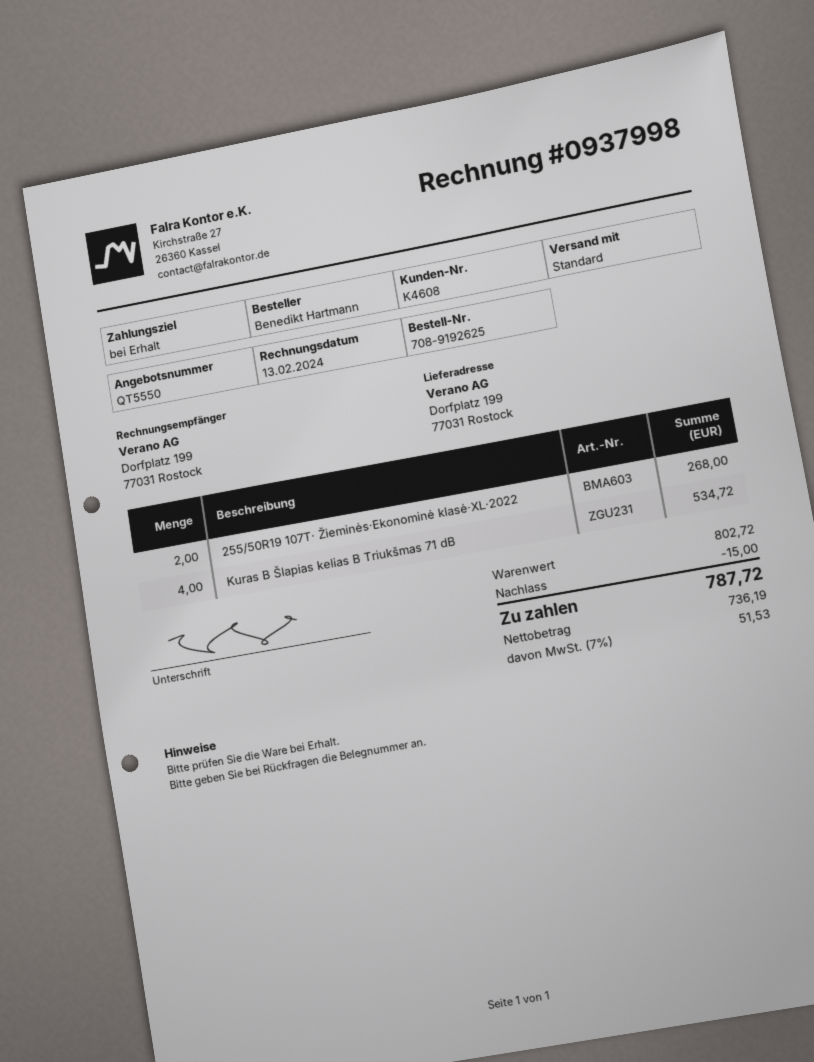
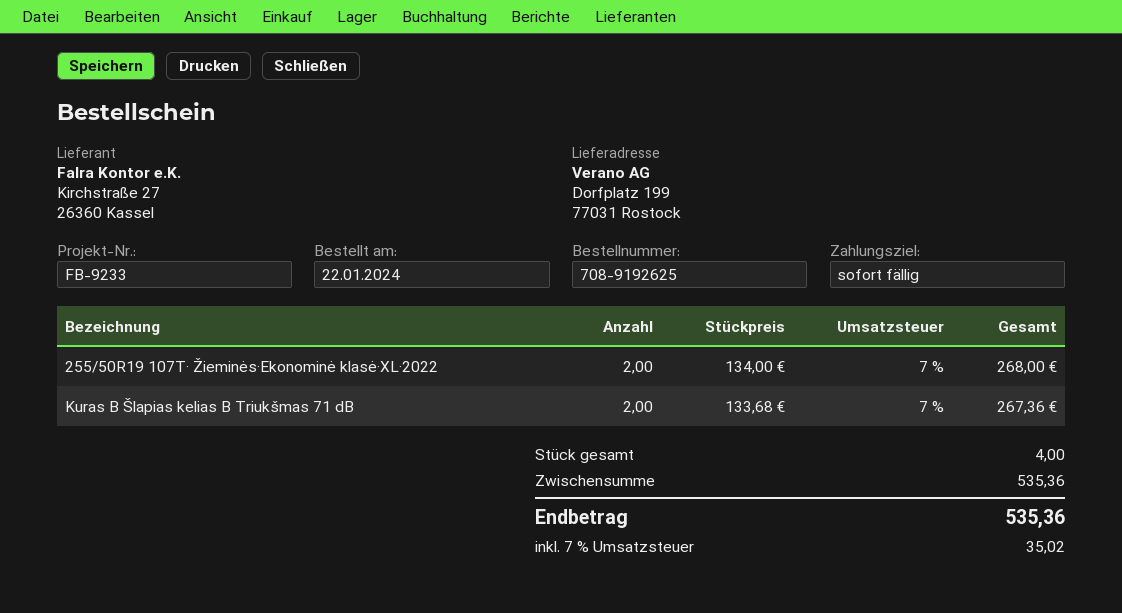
Kuras B Šlapias kelias B Triukšmas 71 dB: 4 for 534.72 -> 2 for 267.36
subtotal: 802.72 -> 535.36
discount: 15.00 -> none
tax: 7% = 51.53 -> 7% = 35.02
total: 787.72 -> 535.36

